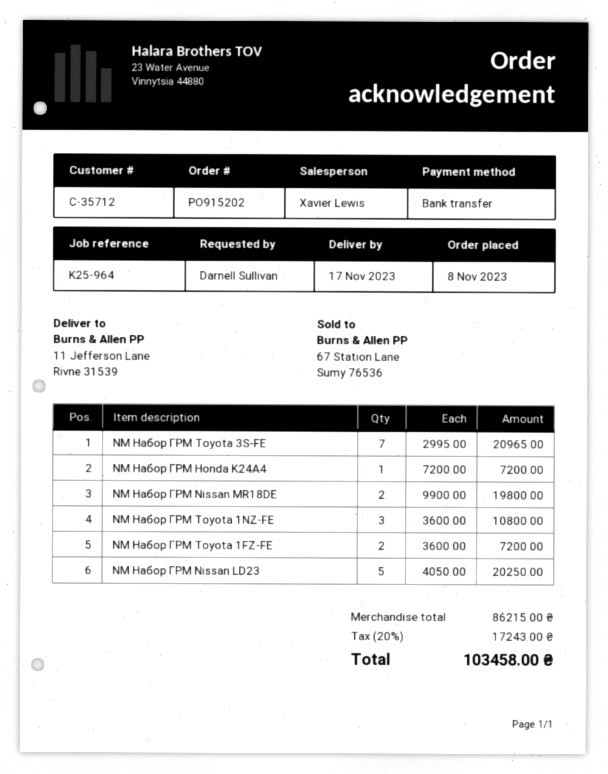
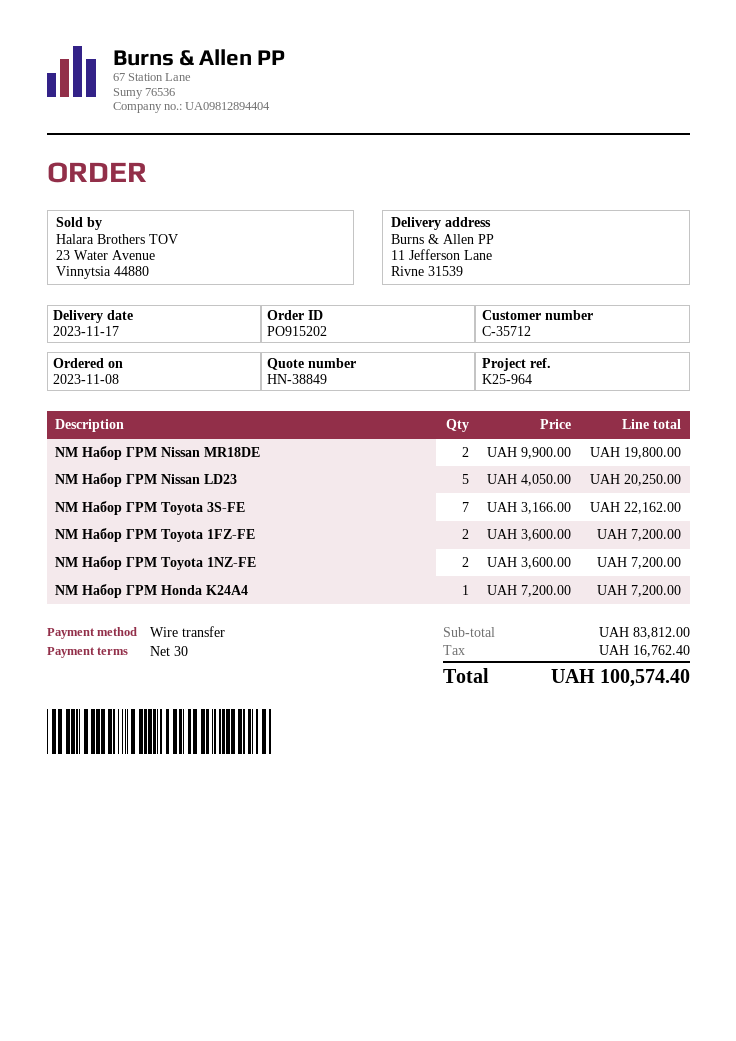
NM Набор ГРМ Toyota 3S-FE: 7 x 2995.00 = 20965.00 -> 7 x 3166.00 = 22162.00
NM Набор ГРМ Toyota 1NZ-FE: 3 x 3600.00 = 10800.00 -> 2 x 3600.00 = 7200.00
subtotal: 86215.00 -> 83812.00
tax: 17243.00 -> 16762.40
total: 103458.00 -> 100574.40

